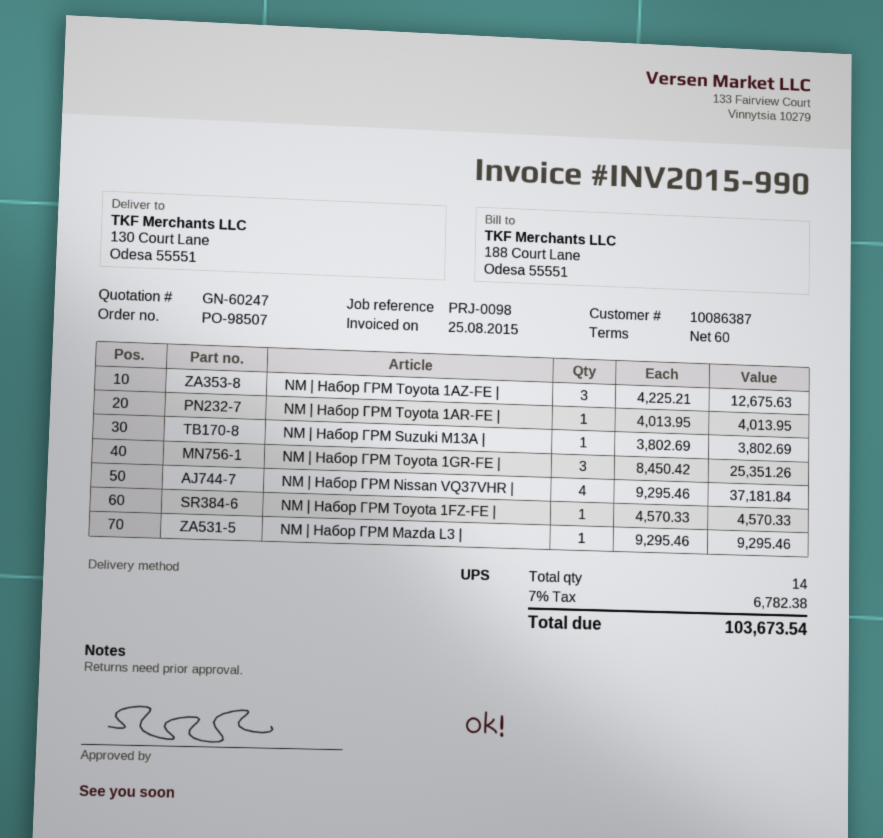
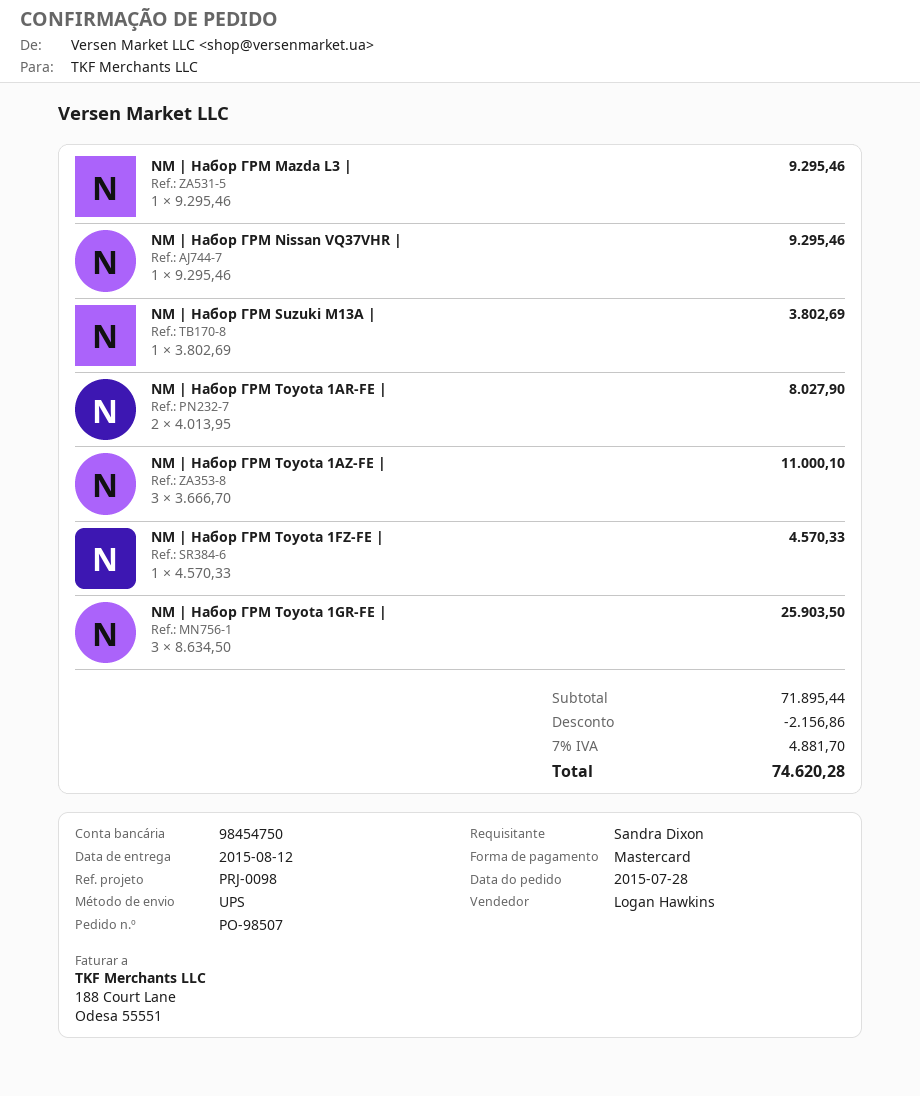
NM | Набор ГРМ Toyota 1AZ-FE |: 3 x 4225.21 = 12675.63 -> 3 x 3666.70 = 11000.10
NM | Набор ГРМ Toyota 1AR-FE |: 1 x 4013.95 = 4013.95 -> 2 x 4013.95 = 8027.90
NM | Набор ГРМ Toyota 1GR-FE |: 3 x 8450.42 = 25351.26 -> 3 x 8634.50 = 25903.50
NM | Набор ГРМ Nissan VQ37VHR |: 4 x 9295.46 = 37181.84 -> 1 x 9295.46 = 9295.46
discount: none -> 2156.86
tax: 7% = 6782.38 -> 7% = 4881.70
total: 103673.54 -> 74620.28

